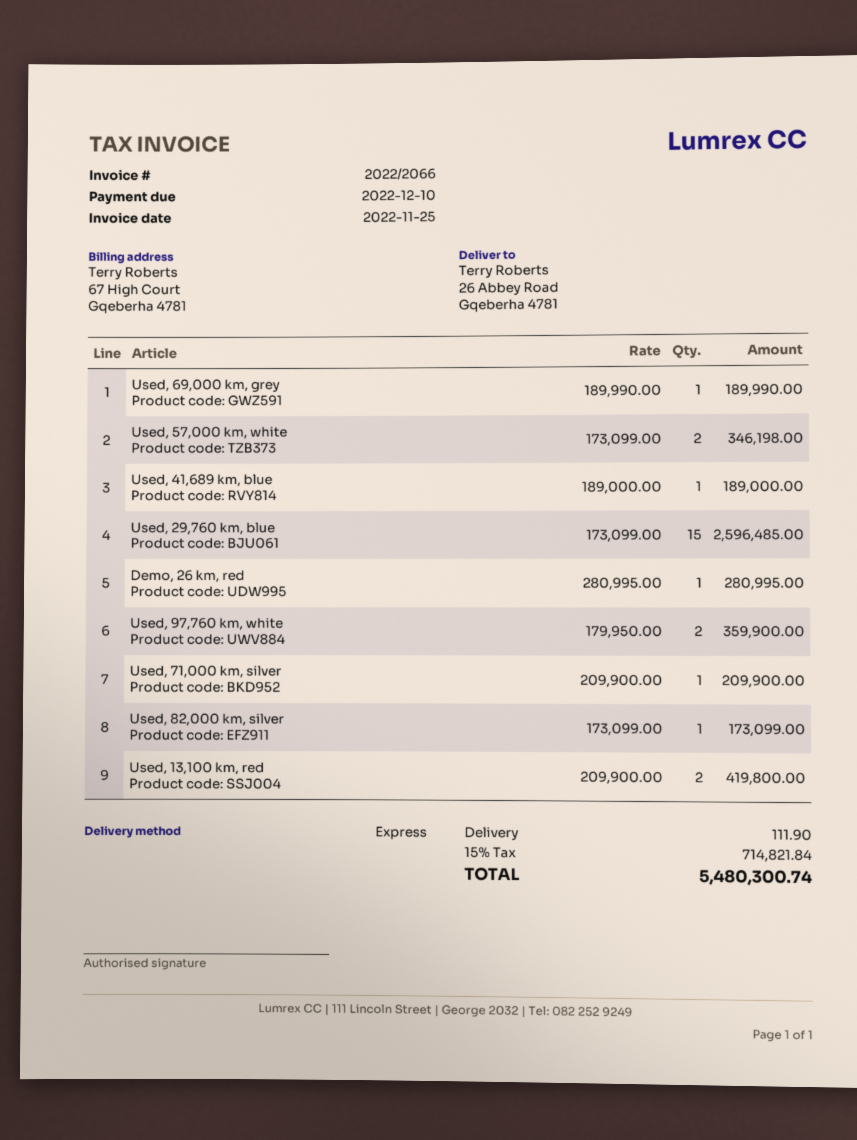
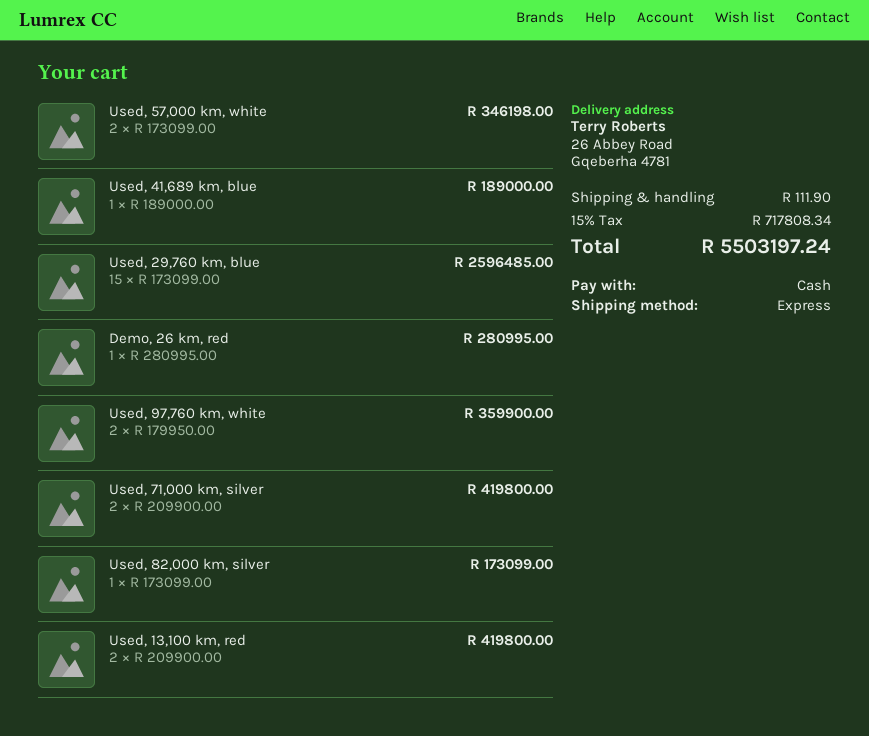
Used, 69,000 km, grey: 1 x 189990.00 = 189990.00 -> none
Used, 71,000 km, silver: 1 x 209900.00 = 209900.00 -> 2 x 209900.00 = 419800.00
tax: 15% = 714821.84 -> 15% = 717808.34
total: 5480300.74 -> 5503197.24

